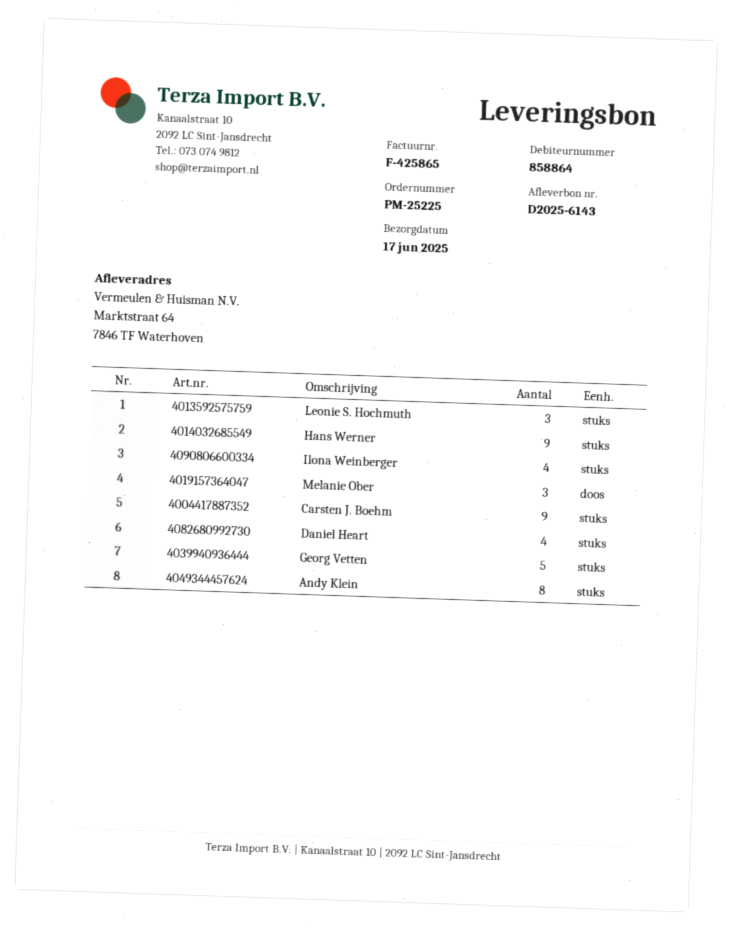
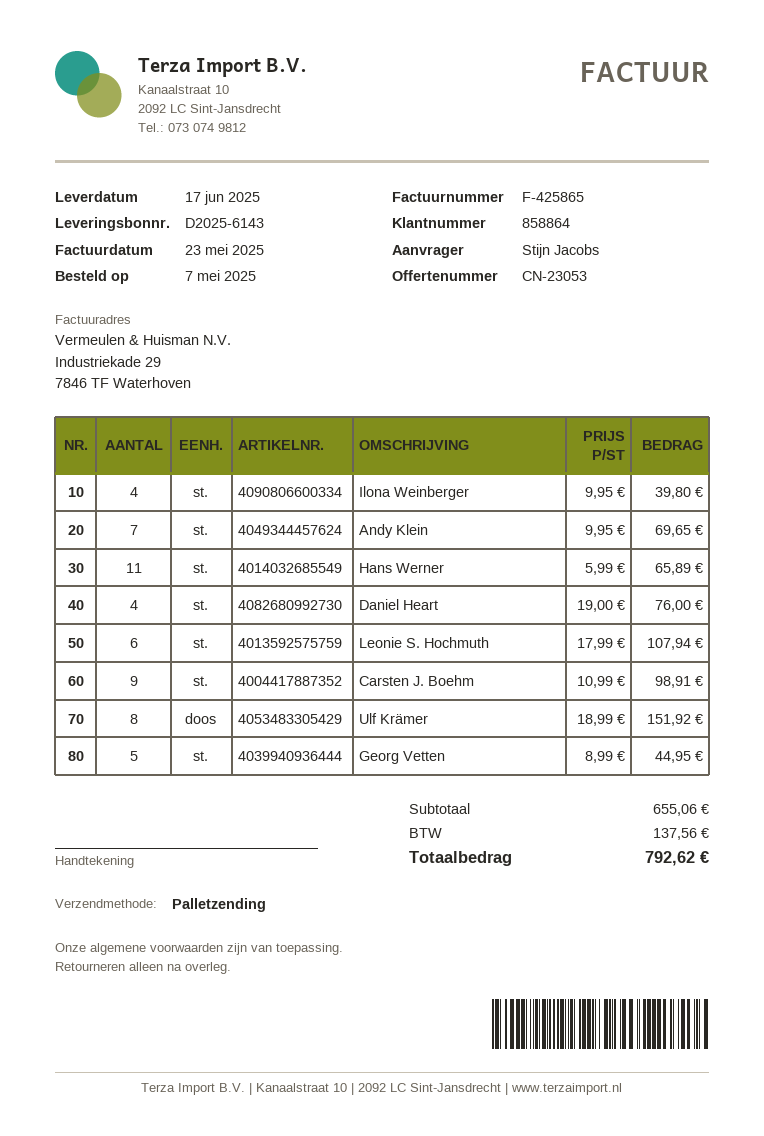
Leonie S. Hochmuth: 3 -> 6
Hans Werner: 9 -> 11
Melanie Ober: 3 -> none
Andy Klein: 8 -> 7
Ulf Krämer: none -> 8

